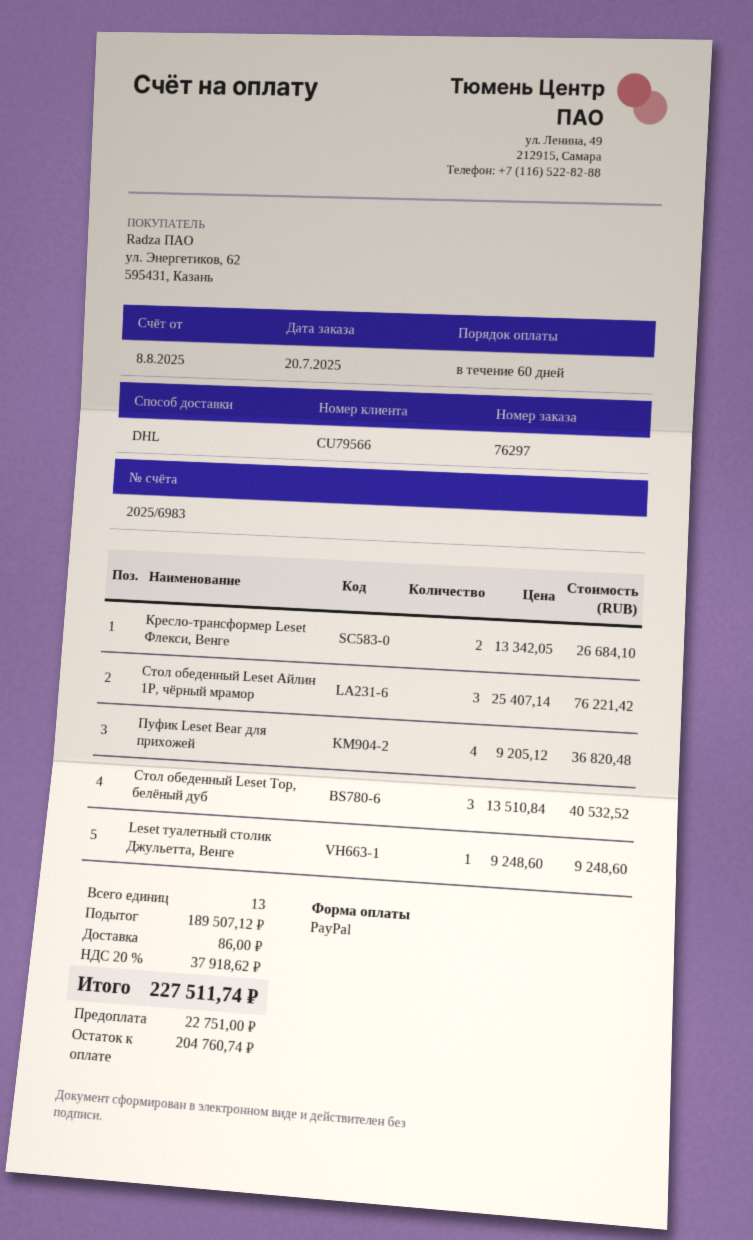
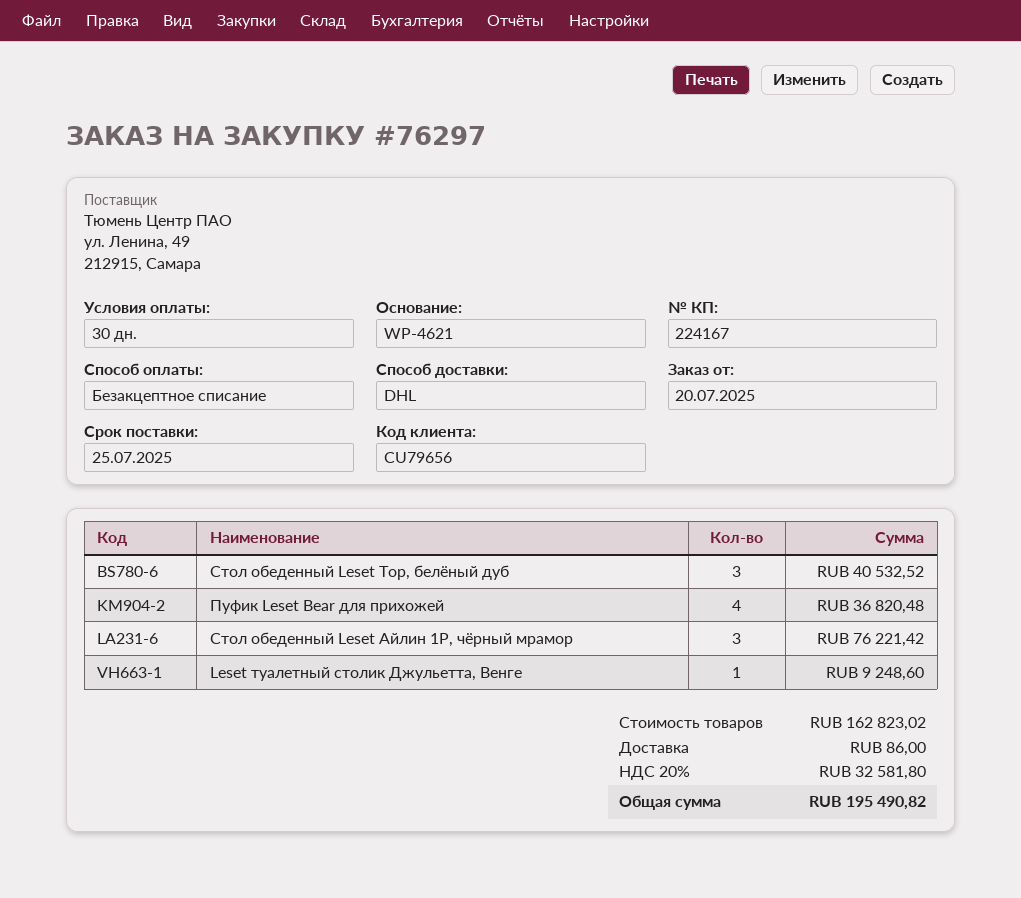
payment terms: 60 days -> 30 days
customer number: CU79566 -> CU79656
payment method: PayPal -> direct debit
Кресло-трансформер Leset Флекси, Венге: 2 for 26684.10 -> none
subtotal: 189507.12 -> 162823.02
tax: 20% = 37918.62 -> 20% = 32581.80
total: 227511.74 -> 195490.82

